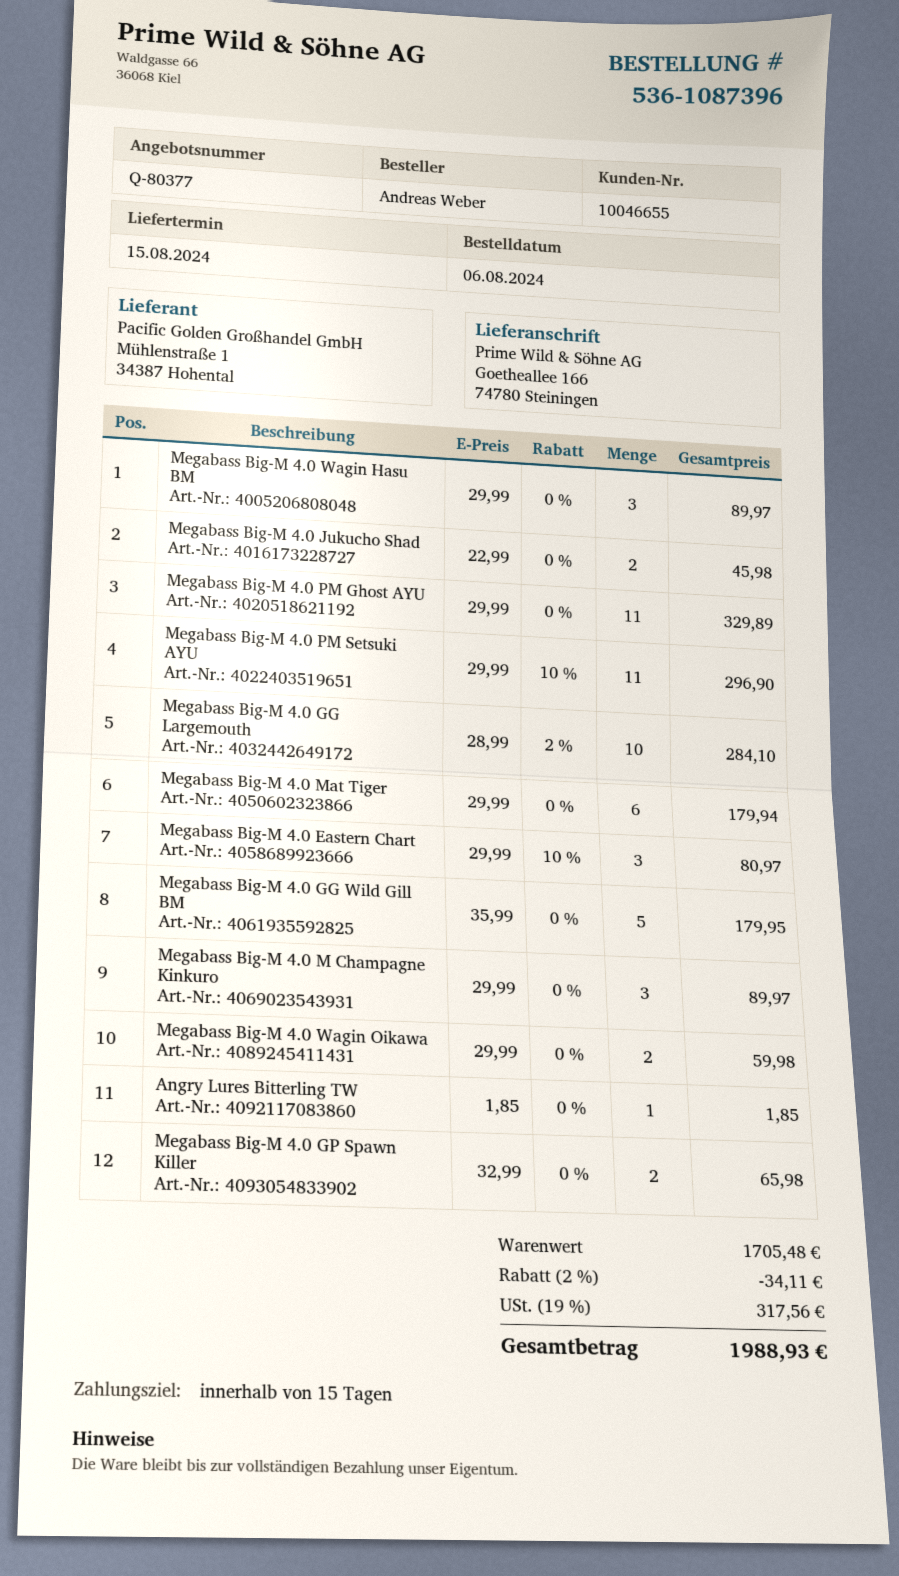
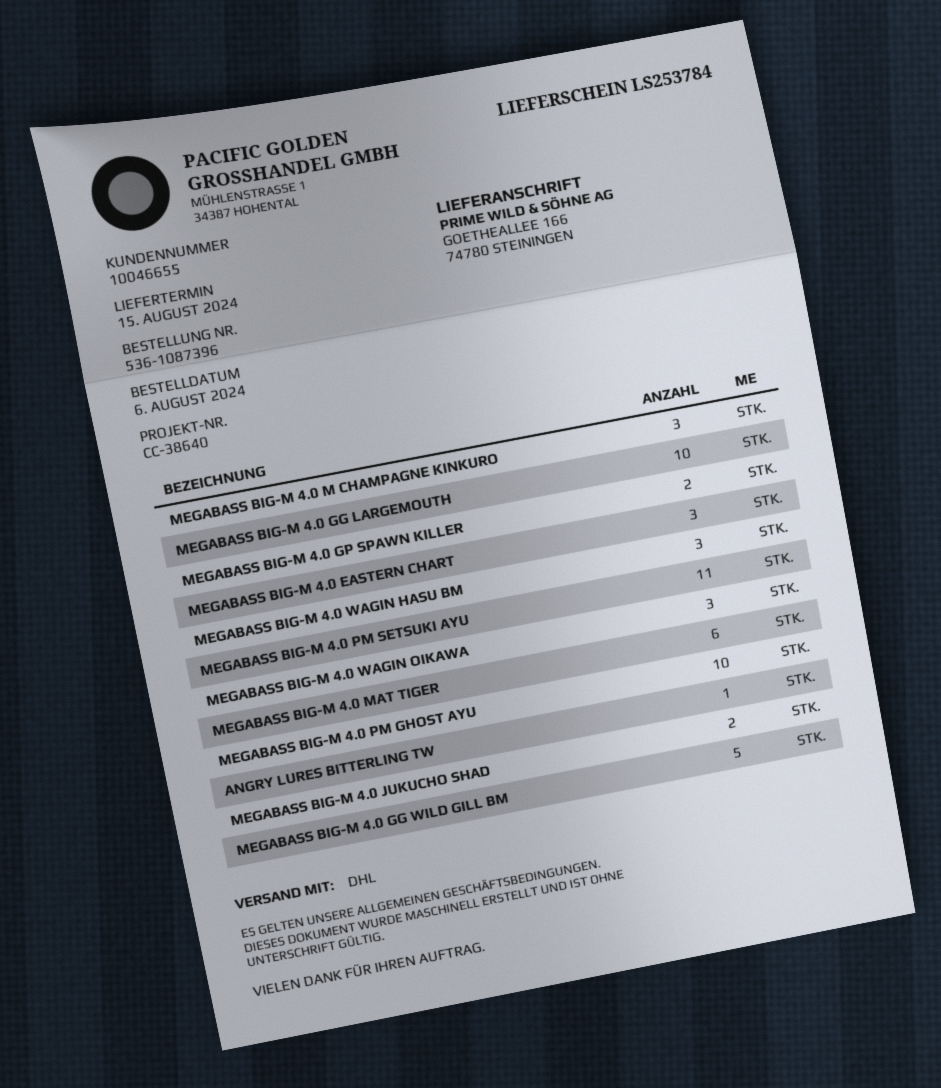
Megabass Big-M 4.0 PM Ghost AYU: 11 -> 10
Megabass Big-M 4.0 Wagin Oikawa: 2 -> 3

